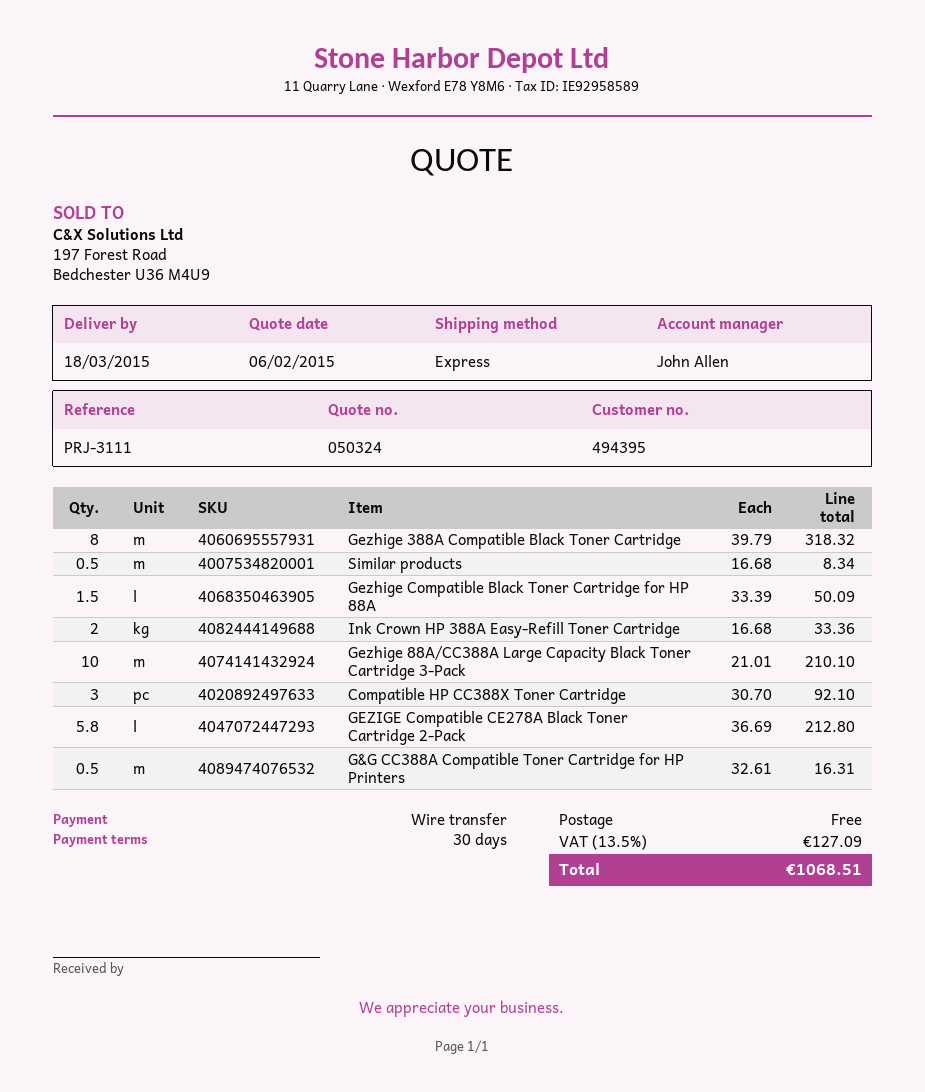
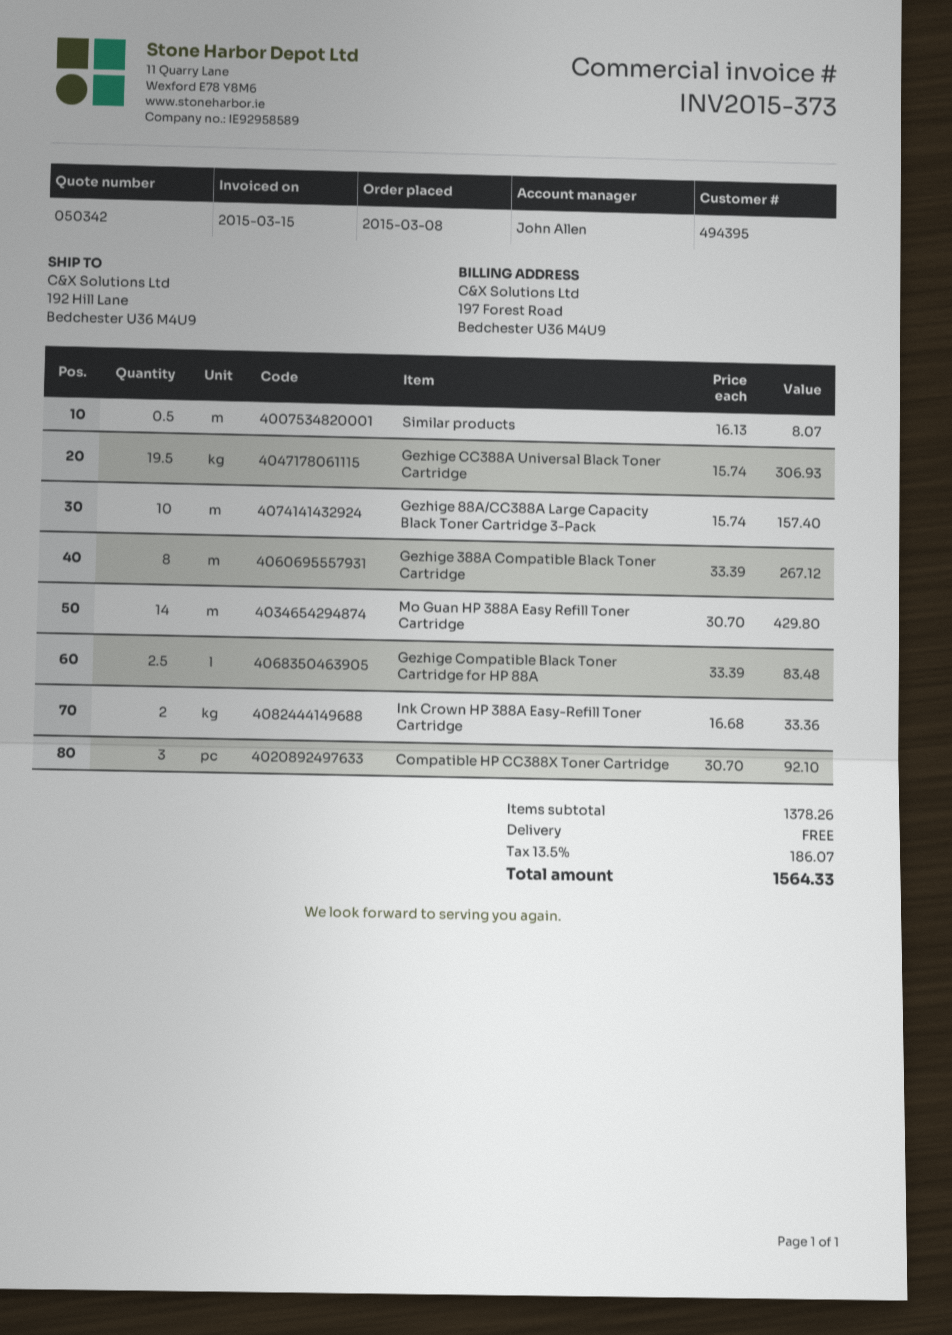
quote number: 050324 -> 050342
Gezhige 388A Compatible Black Toner Cartridge: 8 x 39.79 = 318.32 -> 8 x 33.39 = 267.12
Similar products: 0.5 x 16.68 = 8.34 -> 0.5 x 16.13 = 8.07
Gezhige Compatible Black Toner Cartridge for HP 88A: 1.5 x 33.39 = 50.09 -> 2.5 x 33.39 = 83.48
Gezhige 88A/CC388A Large Capacity Black Toner Cartridge 3-Pack: 10 x 21.01 = 210.10 -> 10 x 15.74 = 157.40
GEZIGE Compatible CE278A Black Toner Cartridge 2-Pack: 5.8 x 36.69 = 212.80 -> none
G&G CC388A Compatible Toner Cartridge for HP Printers: 0.5 x 32.61 = 16.31 -> none
Gezhige CC388A Universal Black Toner Cartridge: none -> 19.5 x 15.74 = 306.93
Mo Guan HP 388A Easy Refill Toner Cartridge: none -> 14 x 30.70 = 429.80
tax: 13.5% = 127.09 -> 13.5% = 186.07
total: 1068.51 -> 1564.33

